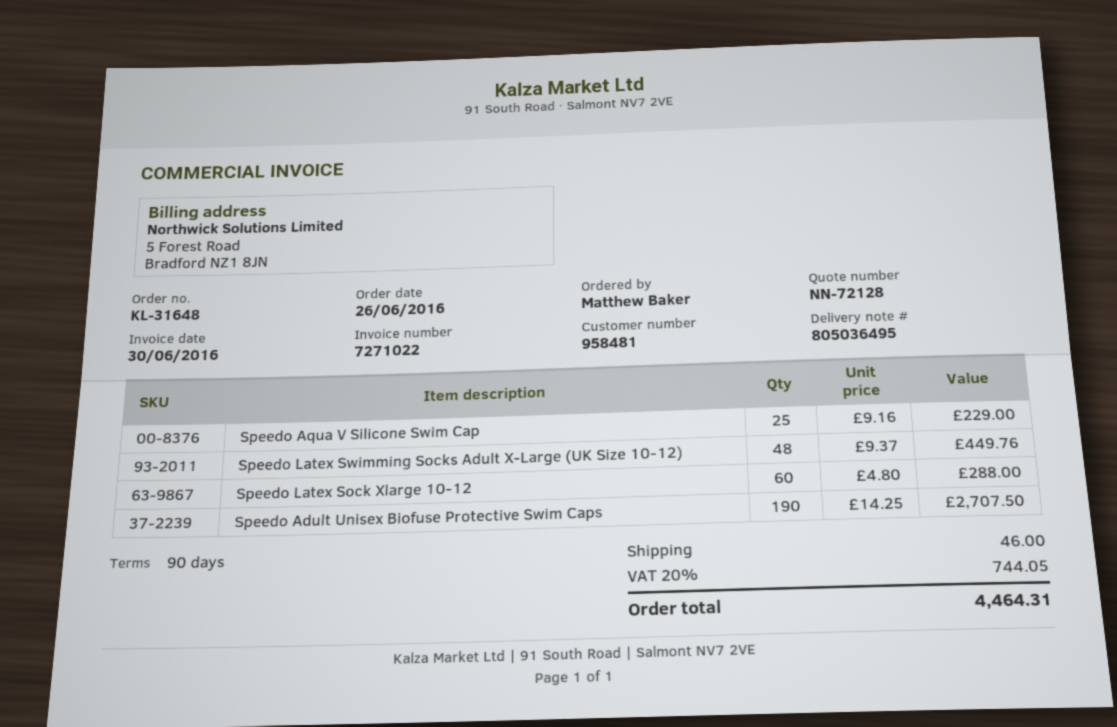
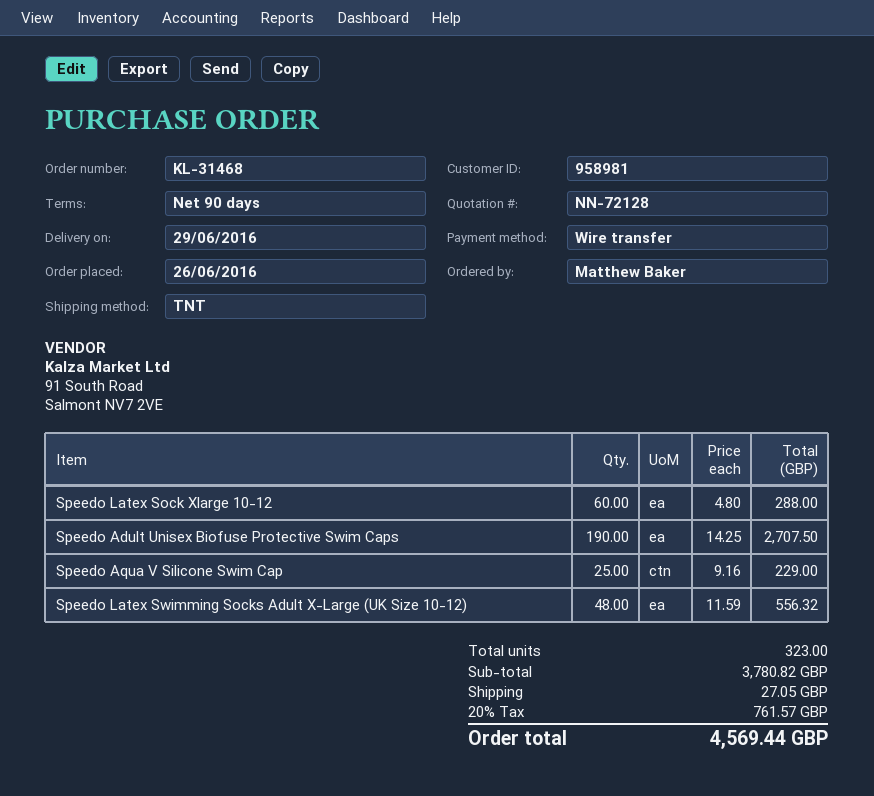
order number: KL-31648 -> KL-31468
customer number: 958481 -> 958981
Speedo Latex Swimming Socks Adult X-Large (UK Size 10-12): 48 x 9.37 = 449.76 -> 48 x 11.59 = 556.32
shipping: 46.00 -> 27.05
tax: 20% = 744.05 -> 20% = 761.57
total: 4464.31 -> 4569.44

